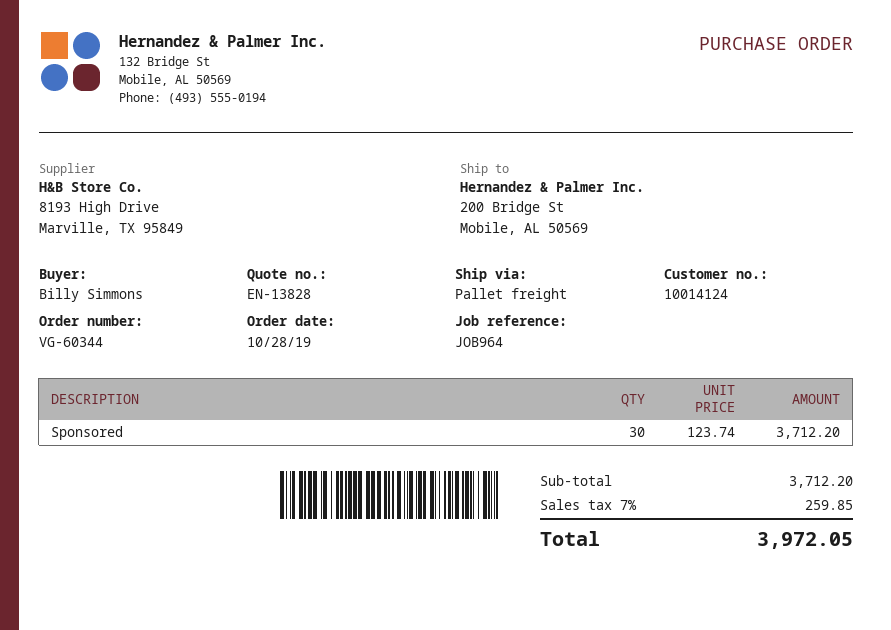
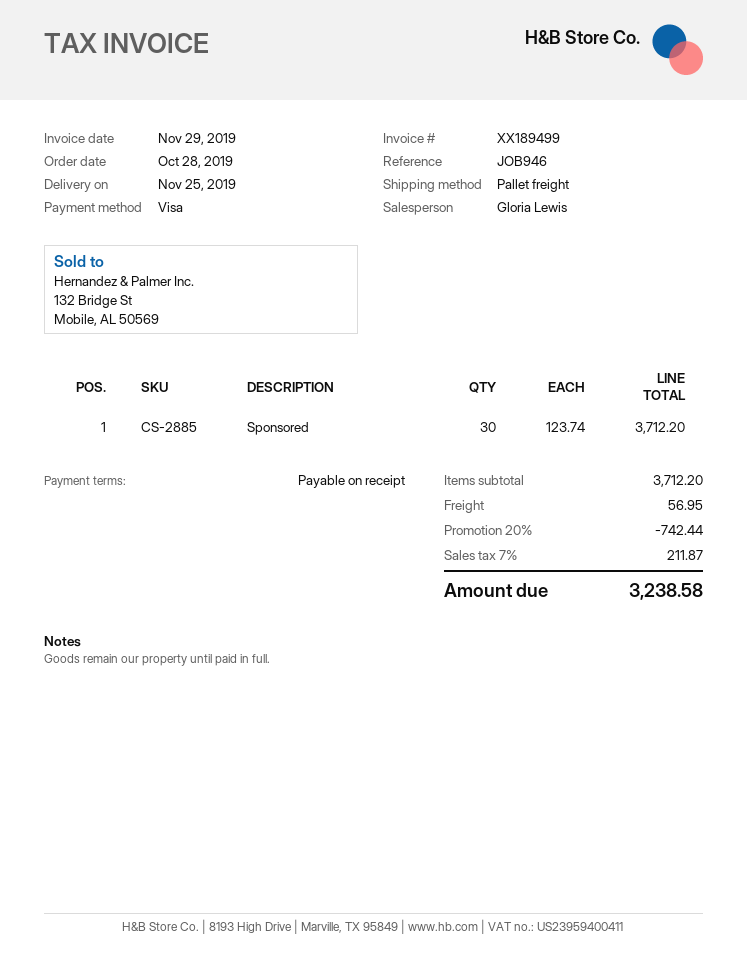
reference: JOB964 -> JOB946
discount: none -> 20% = 742.44
shipping: none -> 56.95
tax: 7% = 259.85 -> 7% = 211.87
total: 3972.05 -> 3238.58

